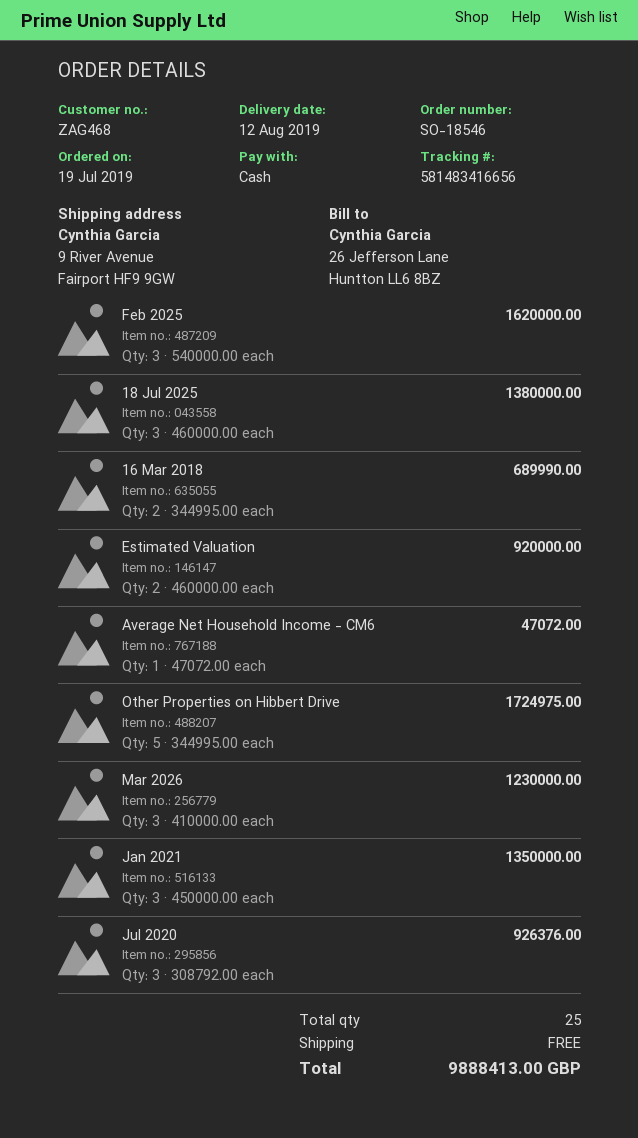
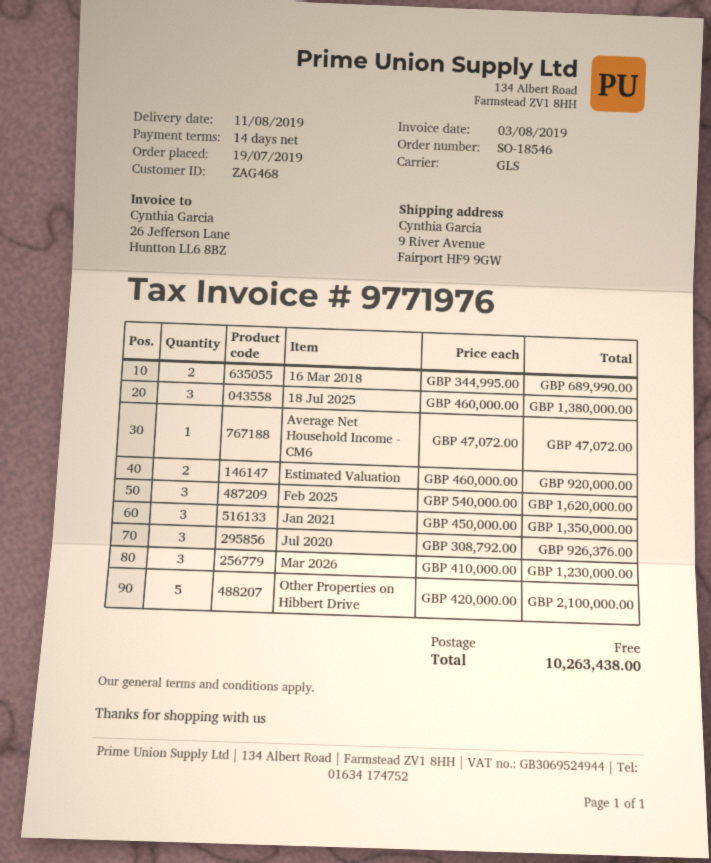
delivery date: 2019-08-12 -> 2019-08-11
Other Properties on Hibbert Drive: 5 x 344995.00 = 1724975.00 -> 5 x 420000.00 = 2100000.00
total: 9888413.00 -> 10263438.00

